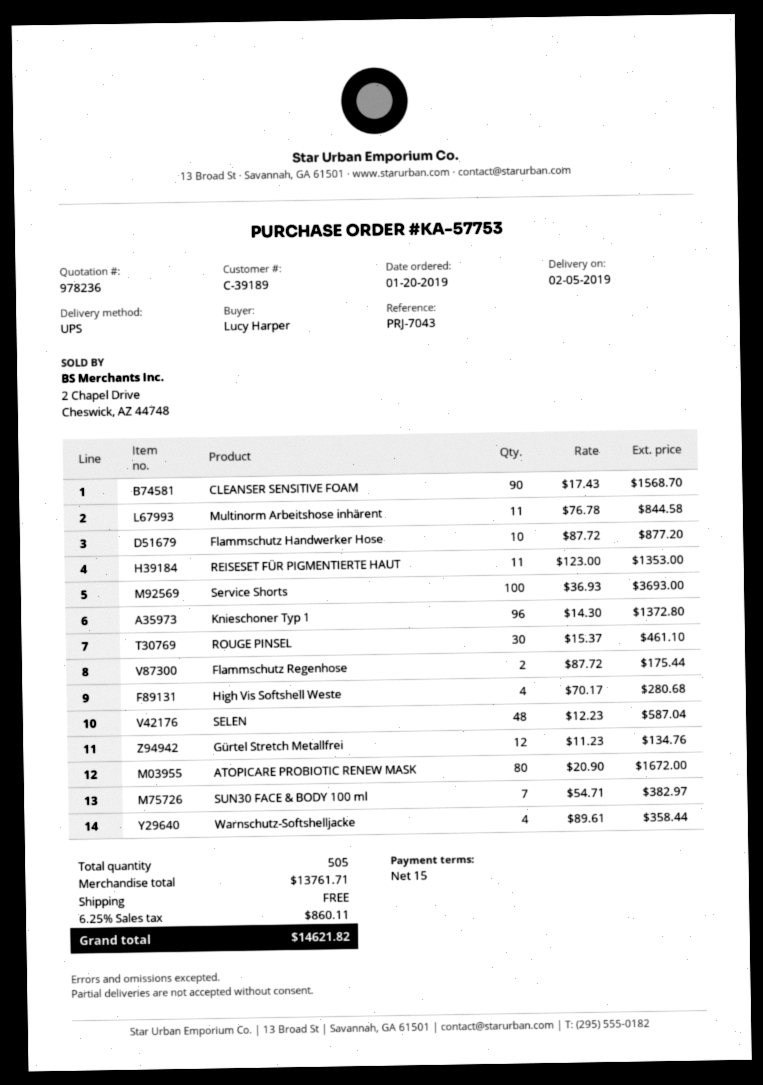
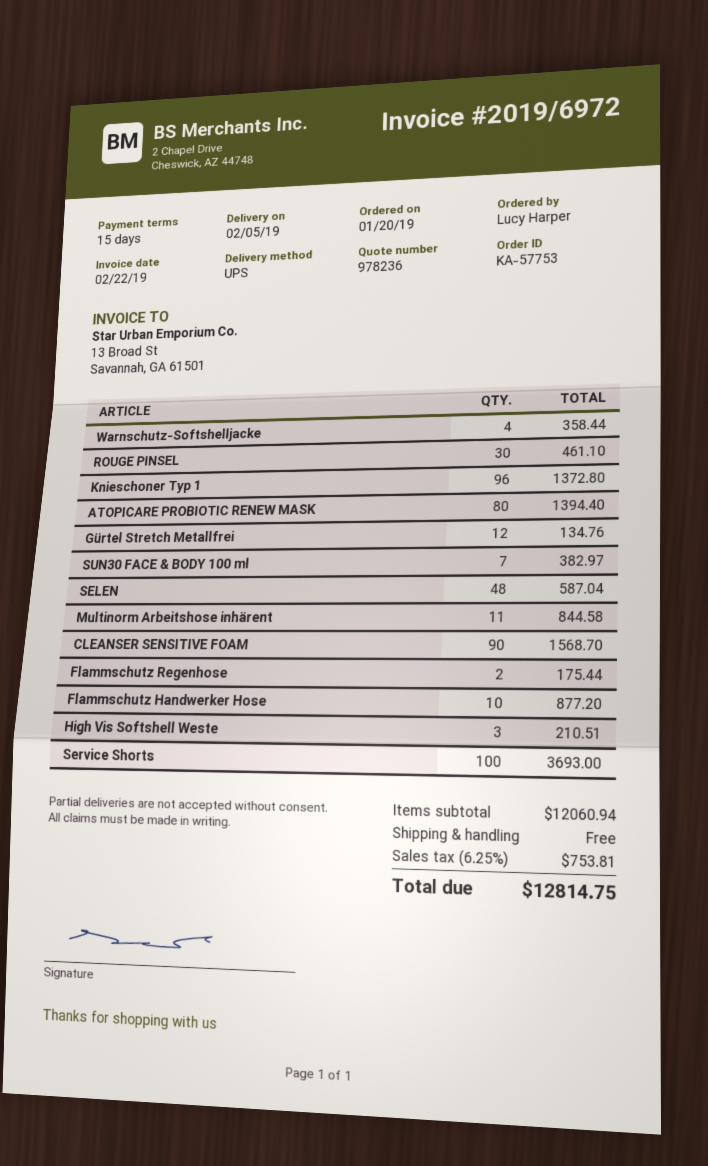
REISESET FÜR PIGMENTIERTE HAUT: 11 for 1353.00 -> none
High Vis Softshell Weste: 4 for 280.68 -> 3 for 210.51
ATOPICARE PROBIOTIC RENEW MASK: 80 for 1672.00 -> 80 for 1394.40
subtotal: 13761.71 -> 12060.94
tax: 6.25% = 860.11 -> 6.25% = 753.81
total: 14621.82 -> 12814.75

